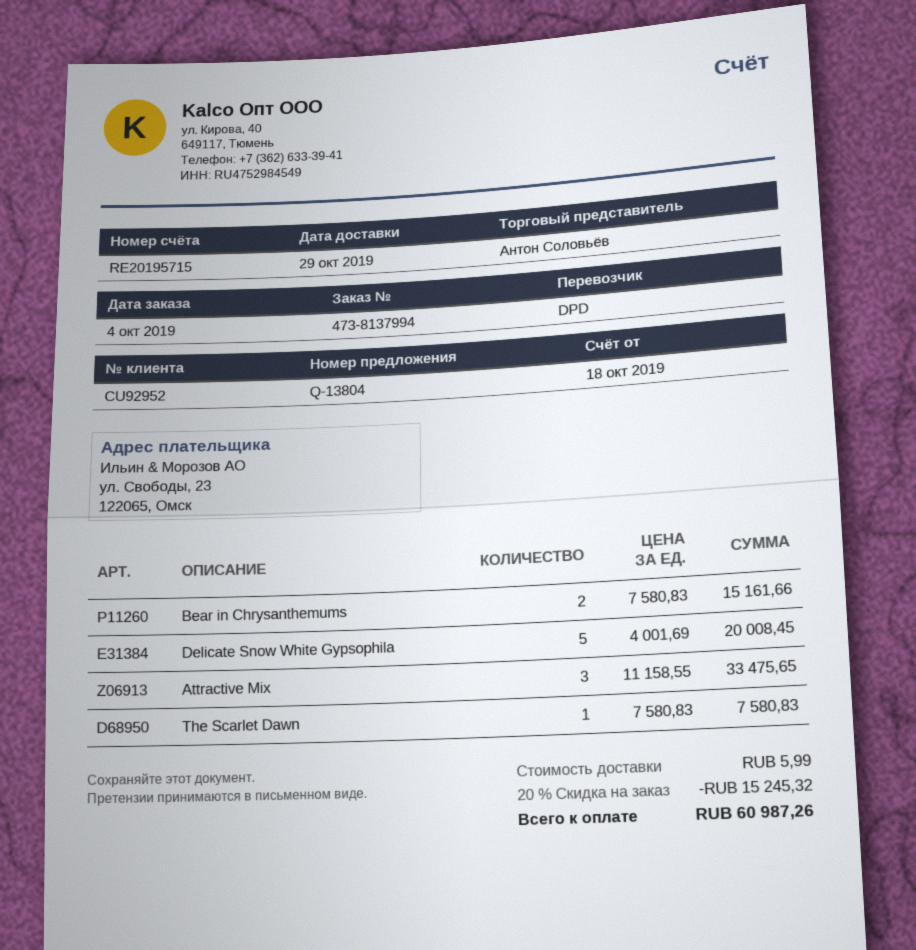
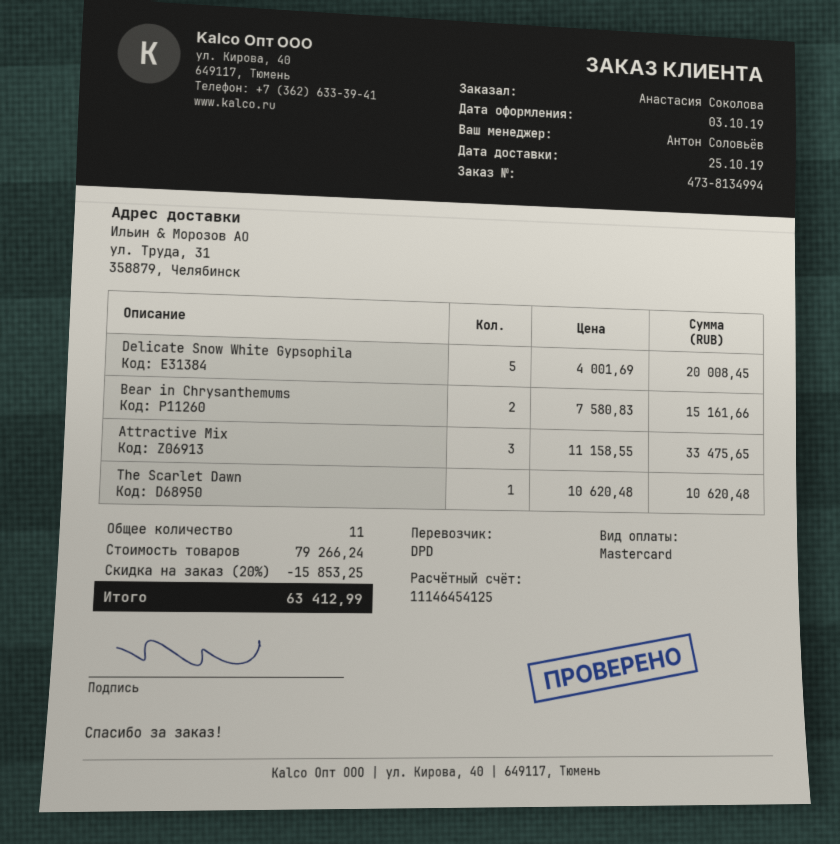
order number: 473-8137994 -> 473-8134994
order date: 2019-10-04 -> 2019-10-03
delivery date: 2019-10-29 -> 2019-10-25
The Scarlet Dawn: 1 x 7580.83 = 7580.83 -> 1 x 10620.48 = 10620.48
discount: 20% = 15245.32 -> 20% = 15853.25
shipping: 5.99 -> none
total: 60987.26 -> 63412.99

